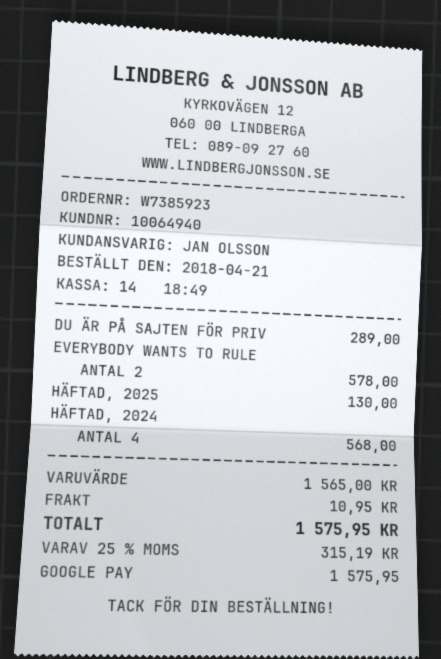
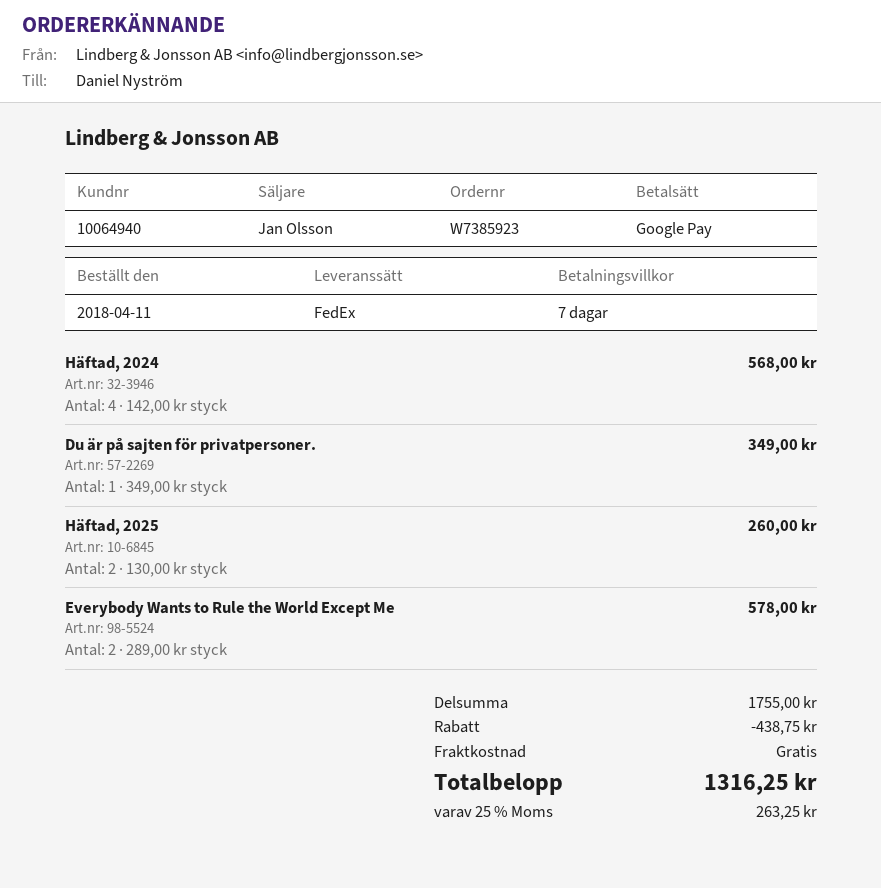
order date: 2018-04-21 -> 2018-04-11
DU ÄR PÅ SAJTEN FÖR PRIV: 1 for 289.00 -> 1 for 349.00
HÄFTAD, 2025: 1 for 130.00 -> 2 for 260.00
subtotal: 1565.00 -> 1755.00
discount: none -> 438.75
shipping: 10.95 -> 0.00
tax: 25% = 315.19 -> 25% = 263.25
total: 1575.95 -> 1316.25

